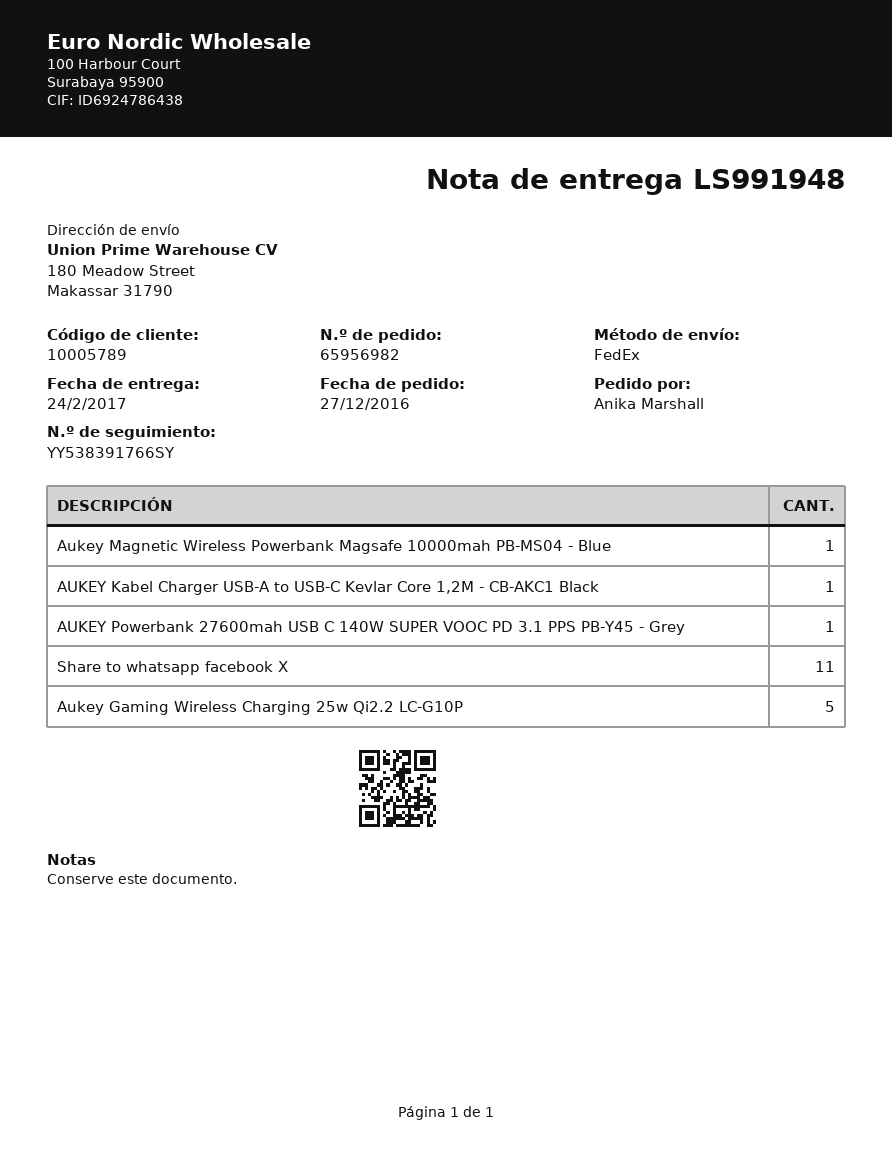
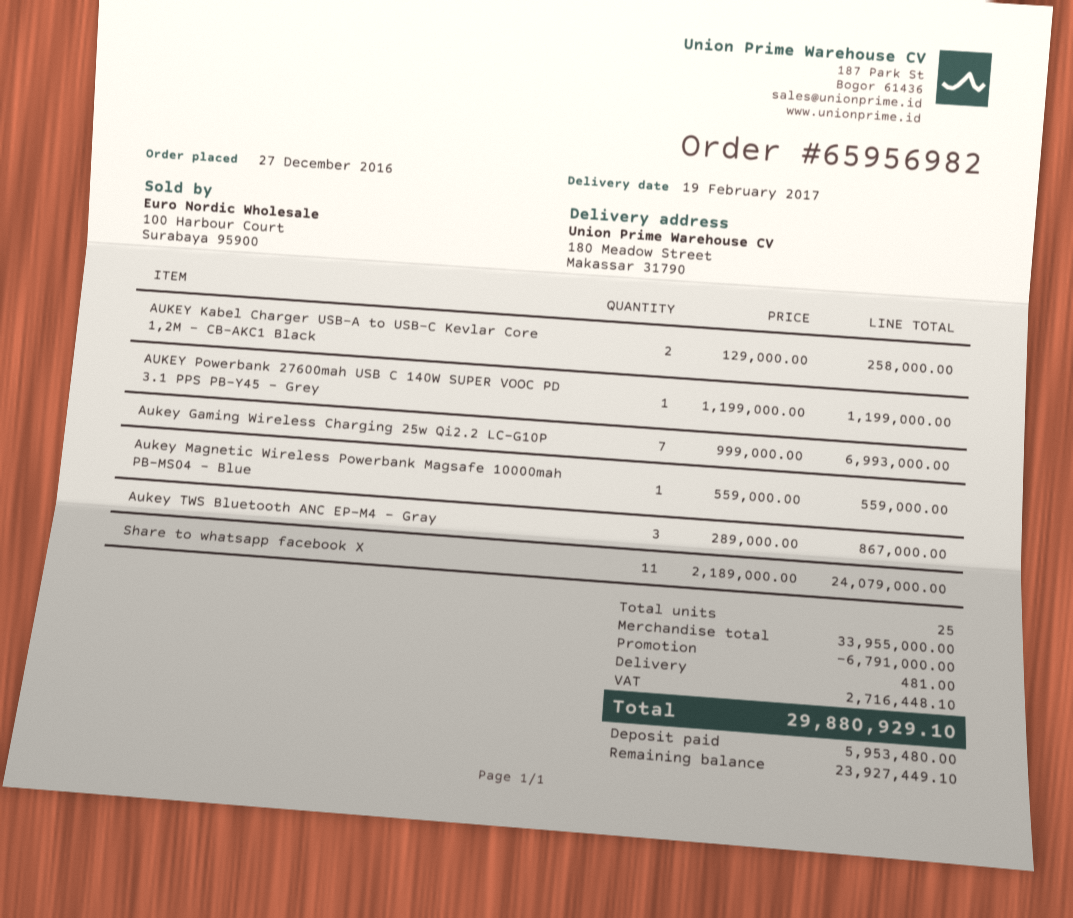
delivery date: 2017-02-24 -> 2017-02-19
AUKEY Kabel Charger USB-A to USB-C Kevlar Core 1,2M - CB-AKC1 Black: 1 -> 2
Aukey Gaming Wireless Charging 25w Qi2.2 LC-G10P: 5 -> 7
Aukey TWS Bluetooth ANC EP-M4 - Gray: none -> 3

